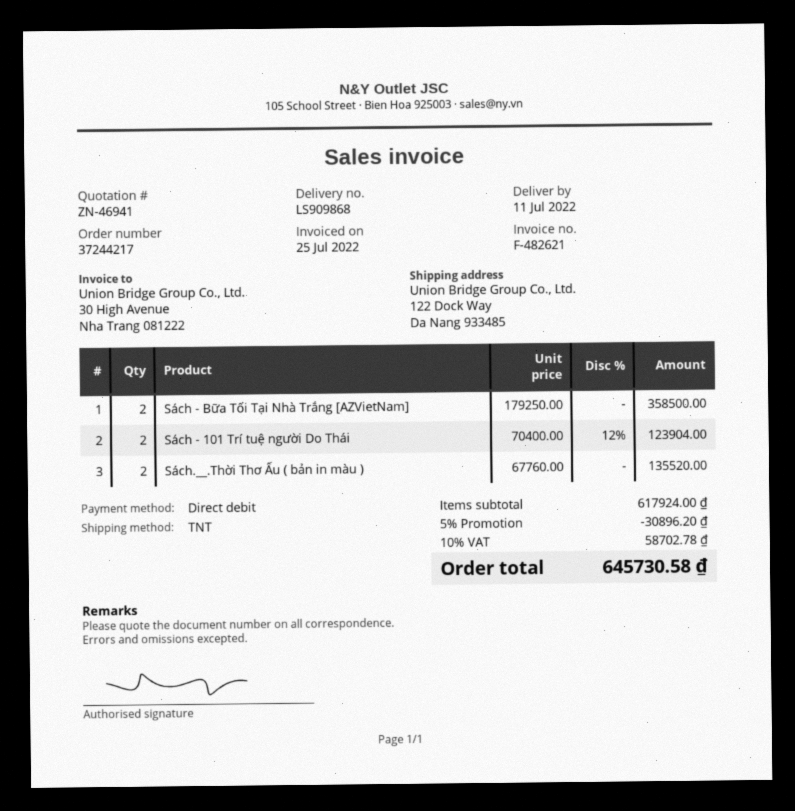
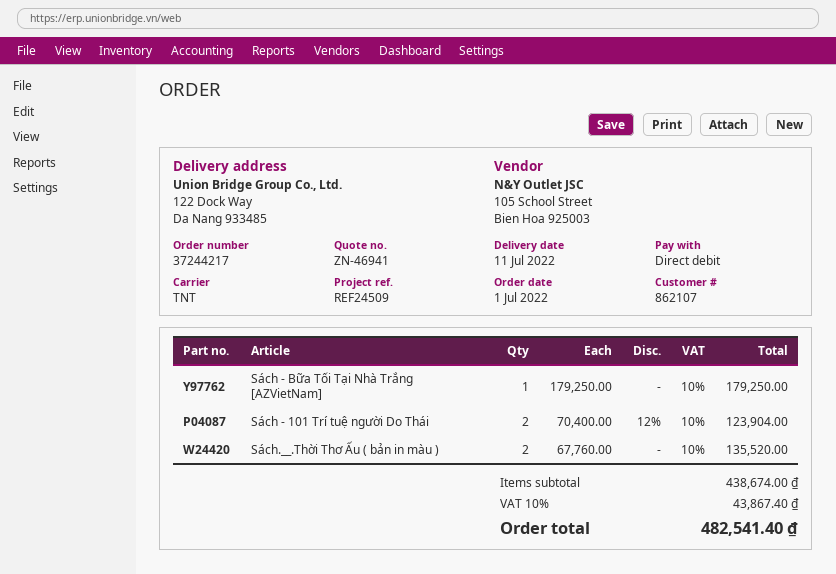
Sách - Bữa Tối Tại Nhà Trắng [AZVietNam]: 2 x 179250.00 = 358500.00 -> 1 x 179250.00 = 179250.00
subtotal: 617924.00 -> 438674.00
discount: 5% = 30896.20 -> none
tax: 10% = 58702.78 -> 10% = 43867.40
total: 645730.58 -> 482541.40

